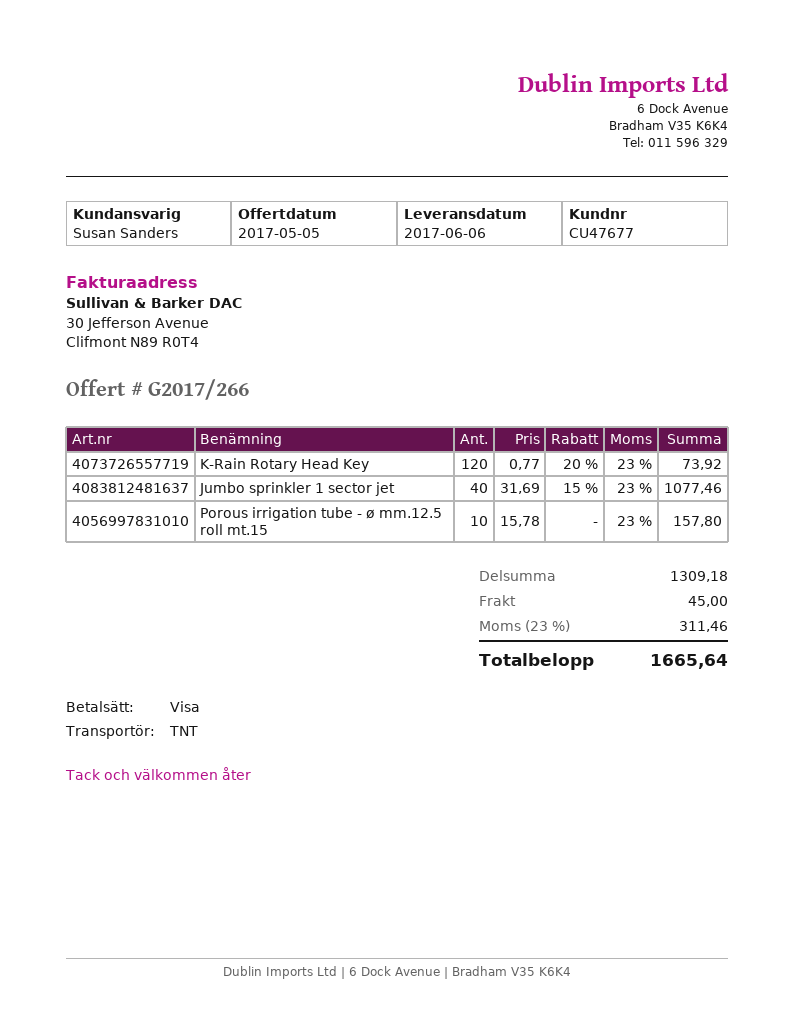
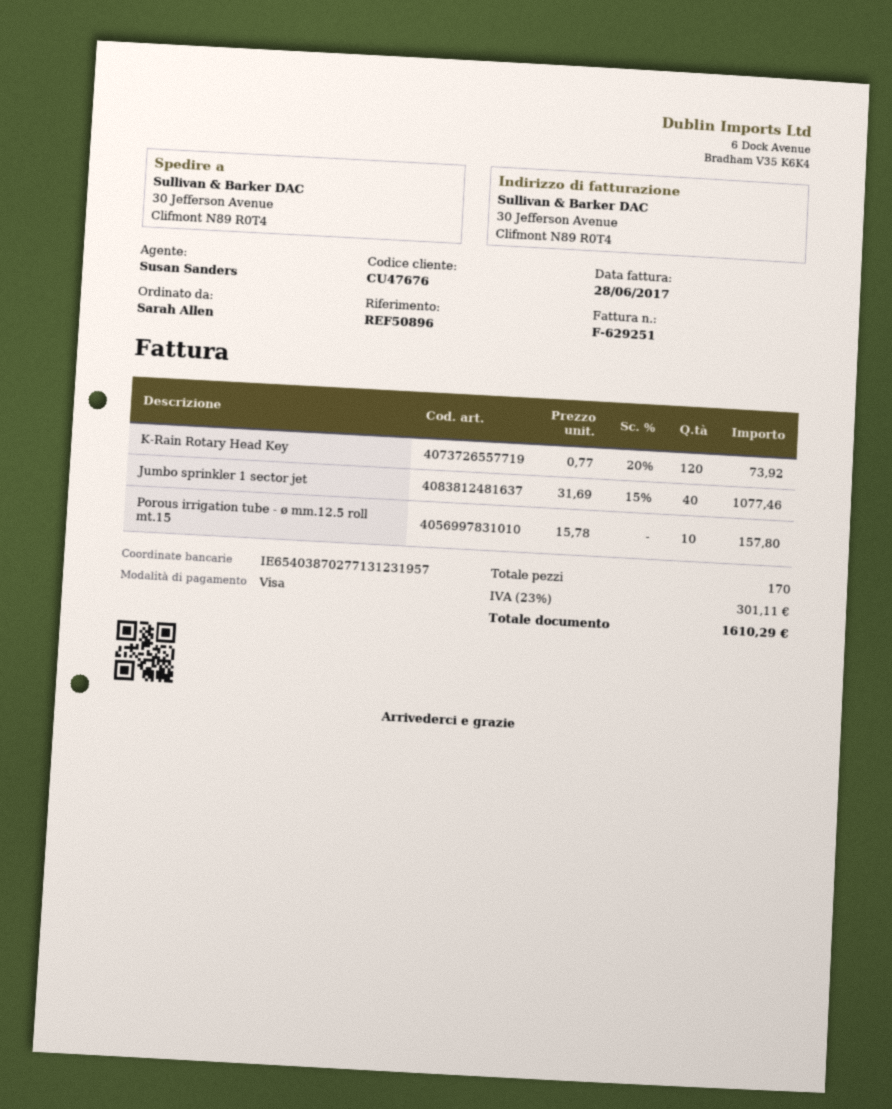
customer number: CU47677 -> CU47676
shipping: 45.00 -> none
tax: 23% = 311.46 -> 23% = 301.11
total: 1665.64 -> 1610.29

